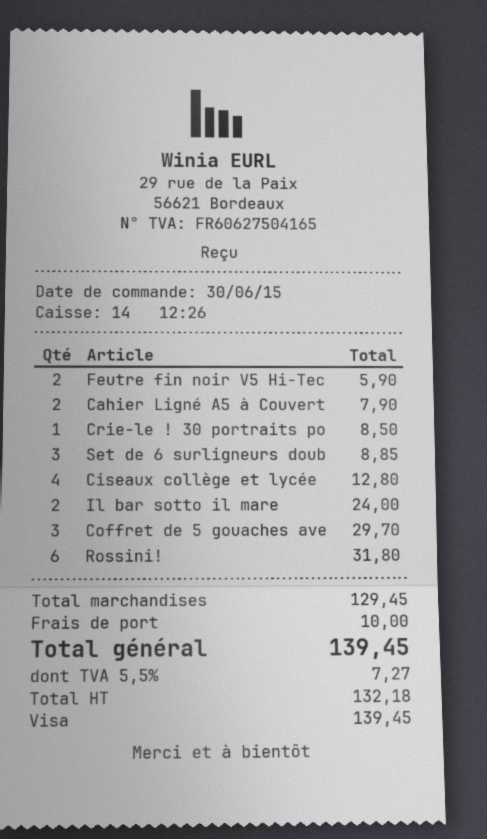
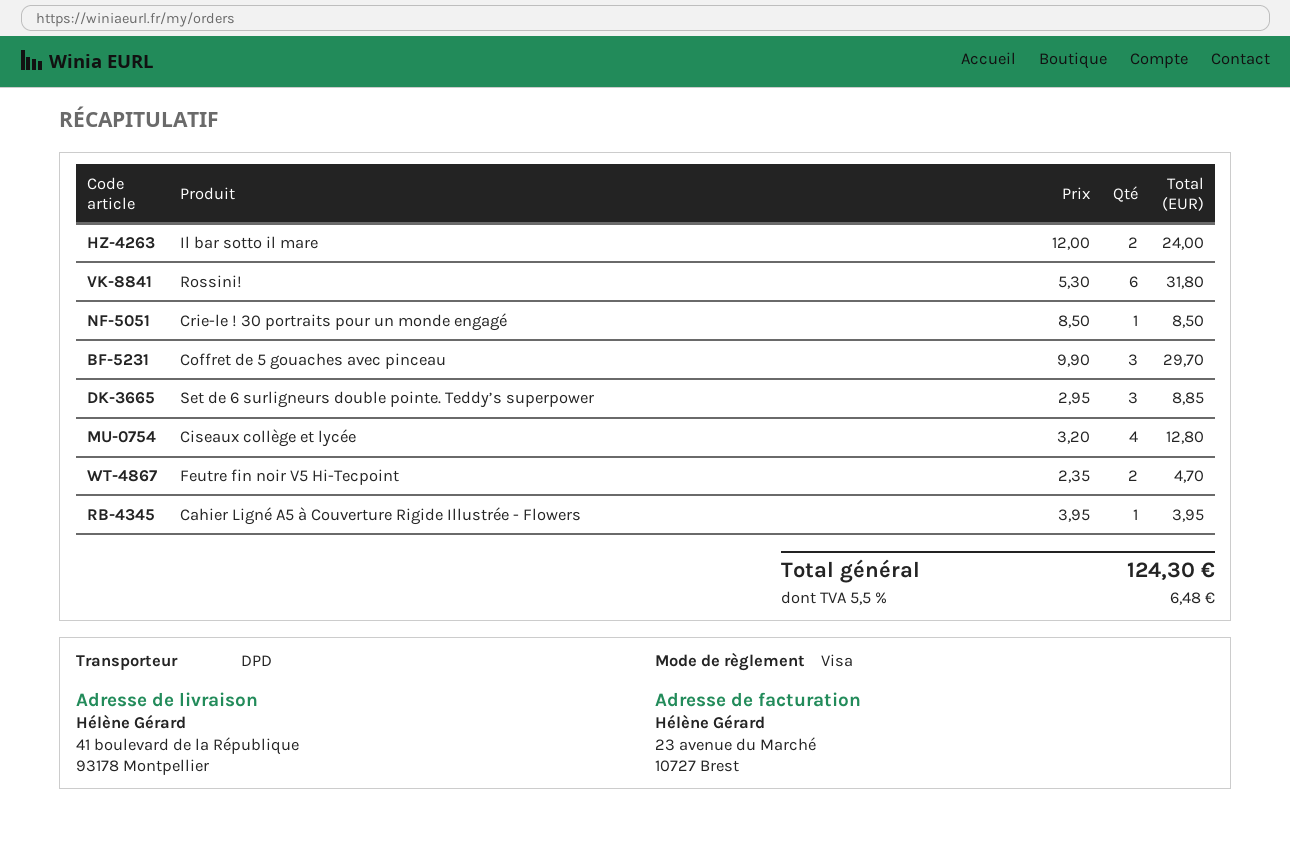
Feutre fin noir V5 Hi-Tec: 2 for 5.90 -> 2 for 4.70
Cahier Ligné A5 à Couvert: 2 for 7.90 -> 1 for 3.95
shipping: 10.00 -> none
tax: 5.5% = 7.27 -> 5.5% = 6.48
total: 139.45 -> 124.30

